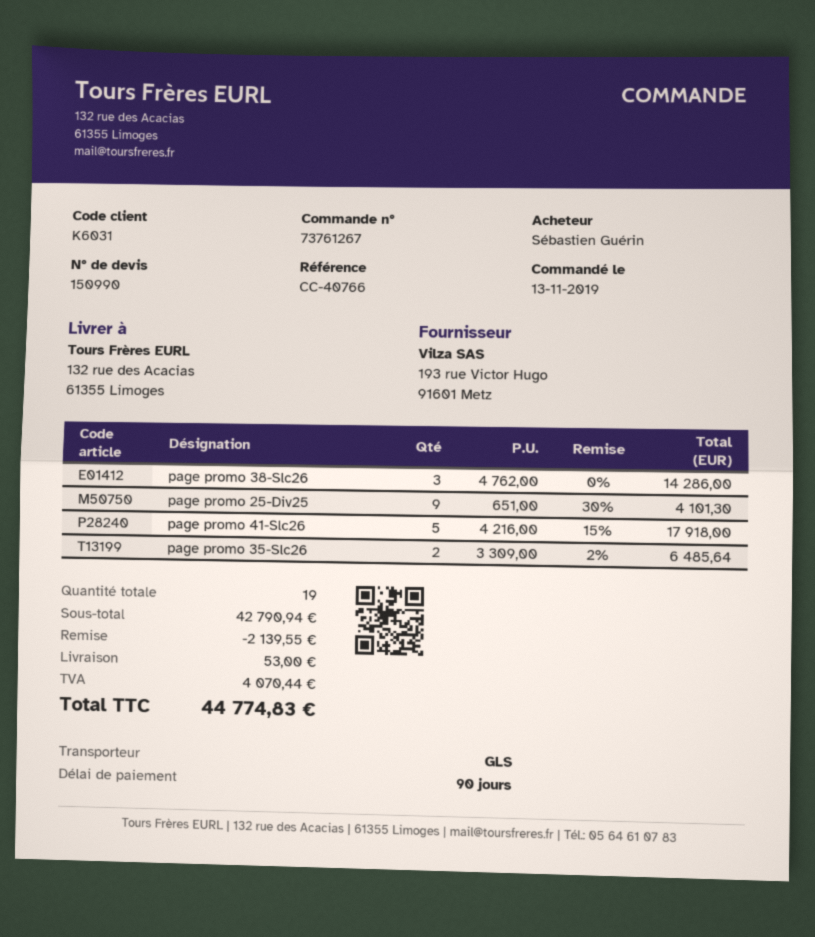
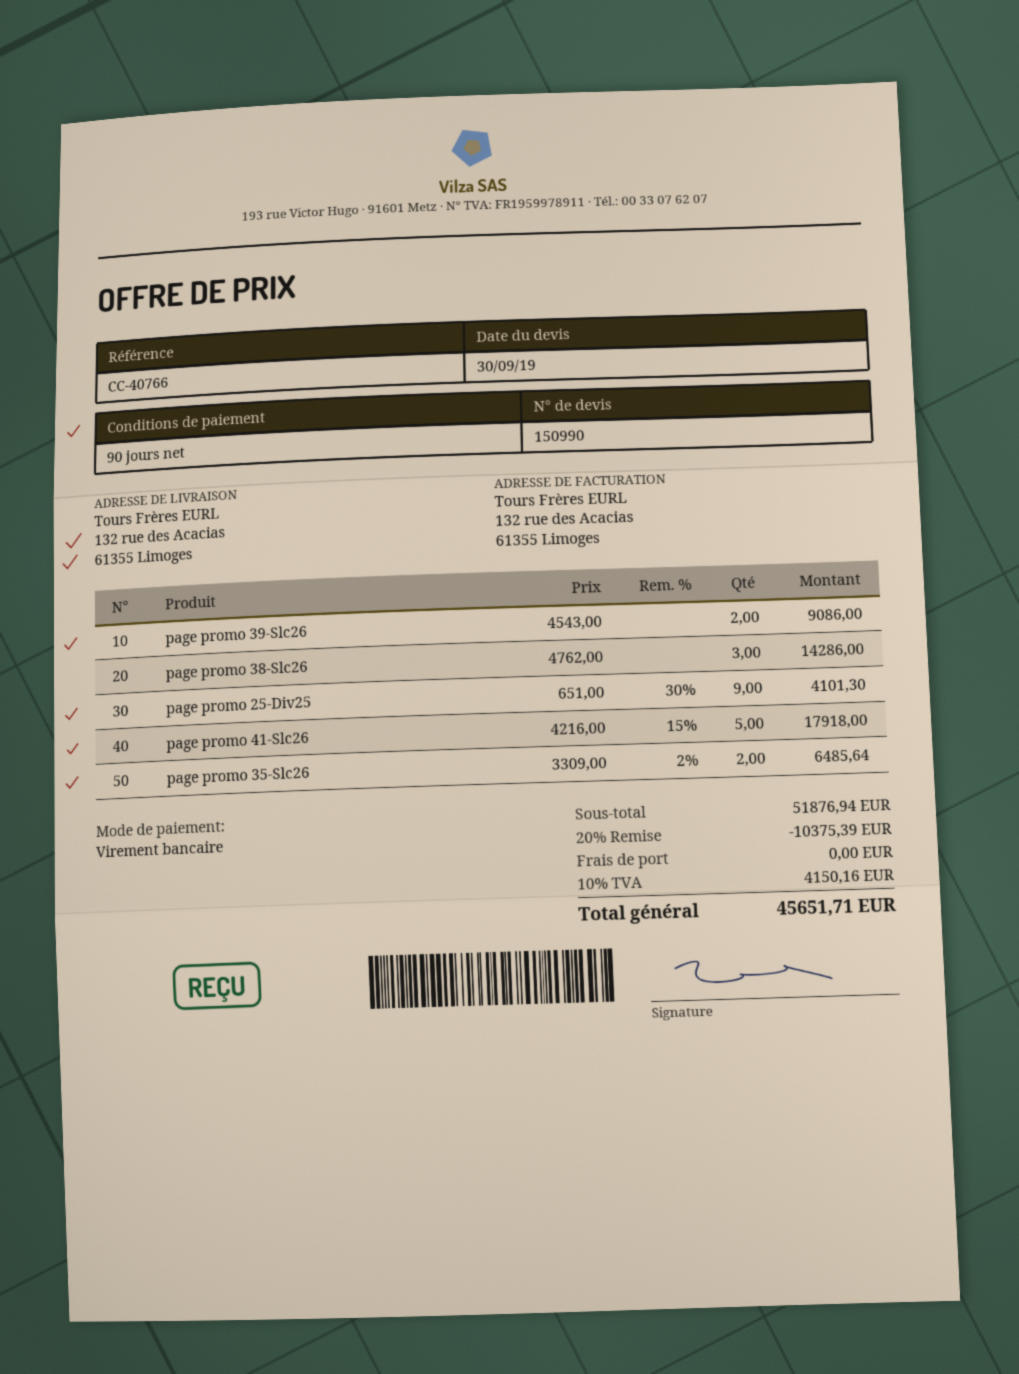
page promo 39-Slc26: none -> 2 x 4543.00 = 9086.00
subtotal: 42790.94 -> 51876.94
discount: 2139.55 -> 10375.39
shipping: 53.00 -> 0.00
tax: 4070.44 -> 4150.16
total: 44774.83 -> 45651.71

